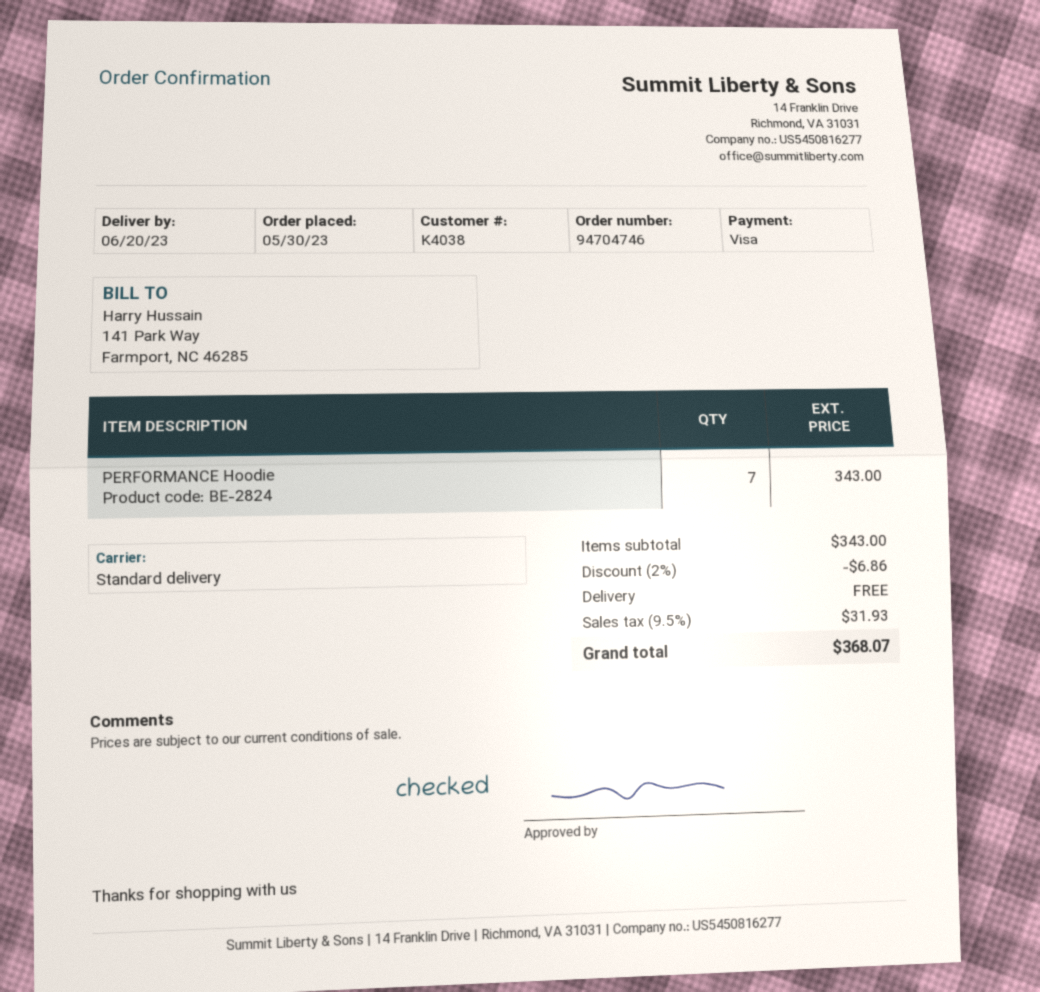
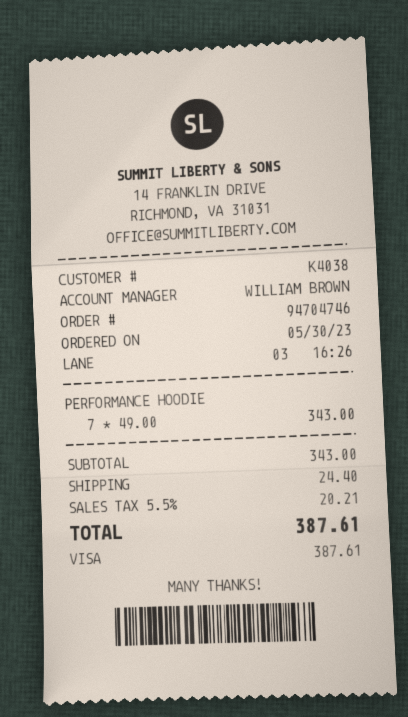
discount: 2% = 6.86 -> none
shipping: 0.00 -> 24.40
tax: 9.5% = 31.93 -> 5.5% = 20.21
total: 368.07 -> 387.61

